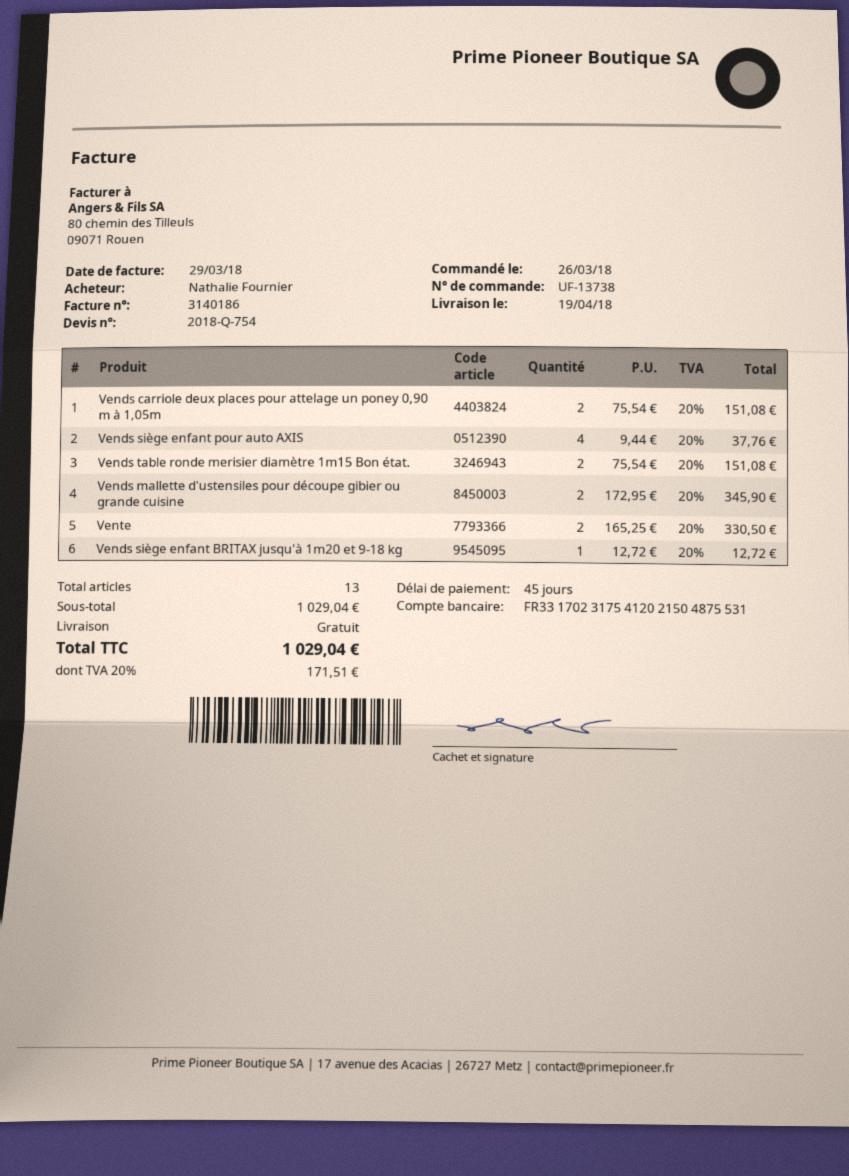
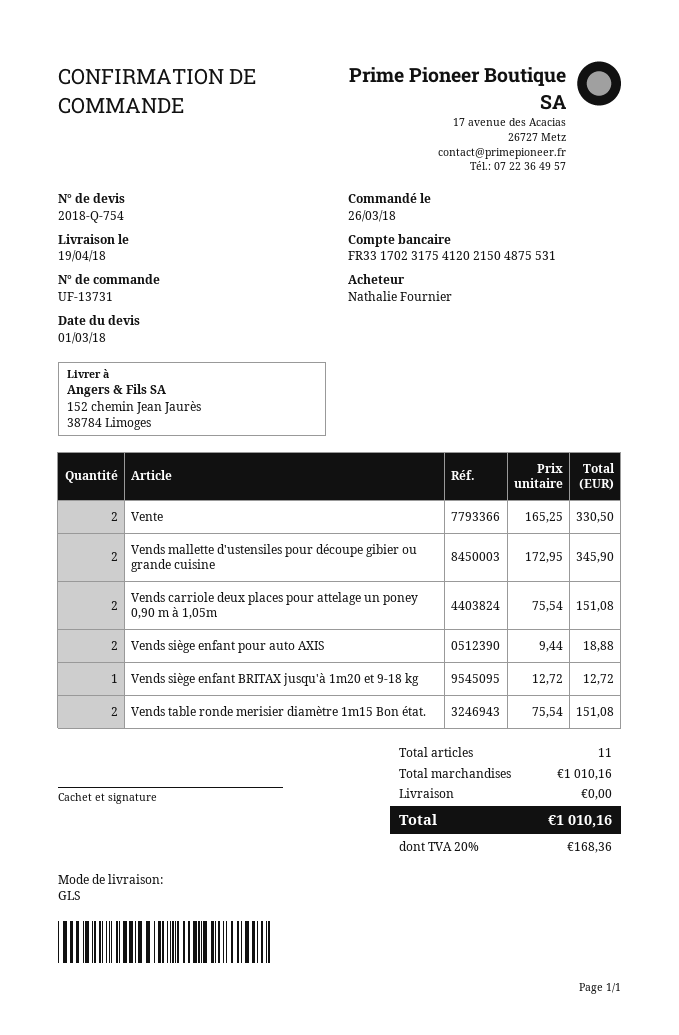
order number: UF-13738 -> UF-13731
Vends siège enfant pour auto AXIS: 4 x 9.44 = 37.76 -> 2 x 9.44 = 18.88
total quantity: 13 -> 11
subtotal: 1029.04 -> 1010.16
tax: 20% = 171.51 -> 20% = 168.36
total: 1029.04 -> 1010.16

